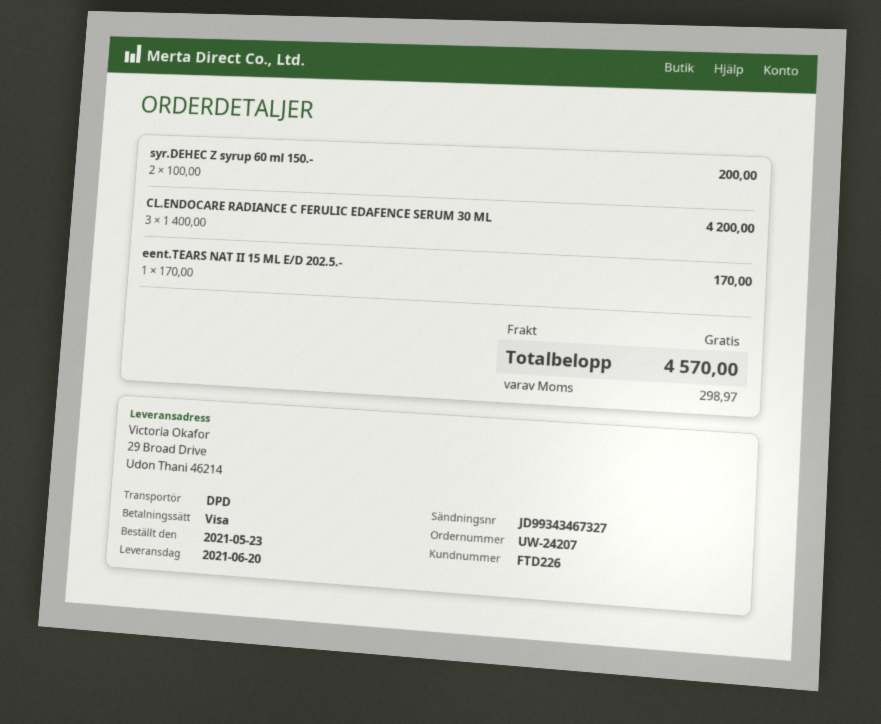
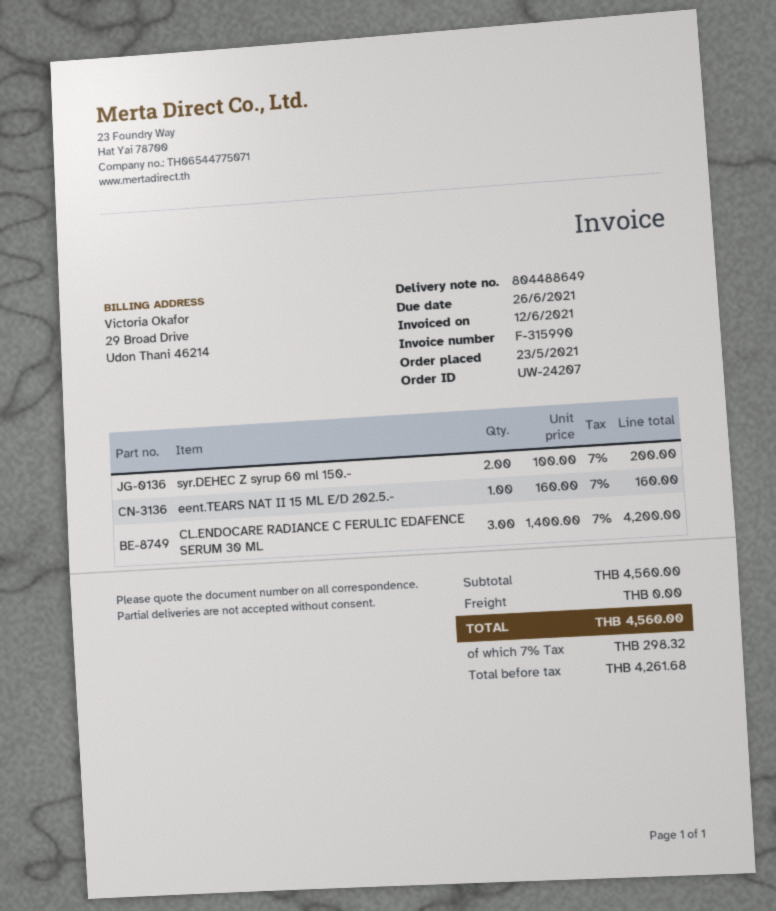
eent.TEARS NAT II 15 ML E/D 202.5.-: 1 x 170.00 = 170.00 -> 1 x 160.00 = 160.00
tax: 298.97 -> 298.32
total: 4570.00 -> 4560.00

